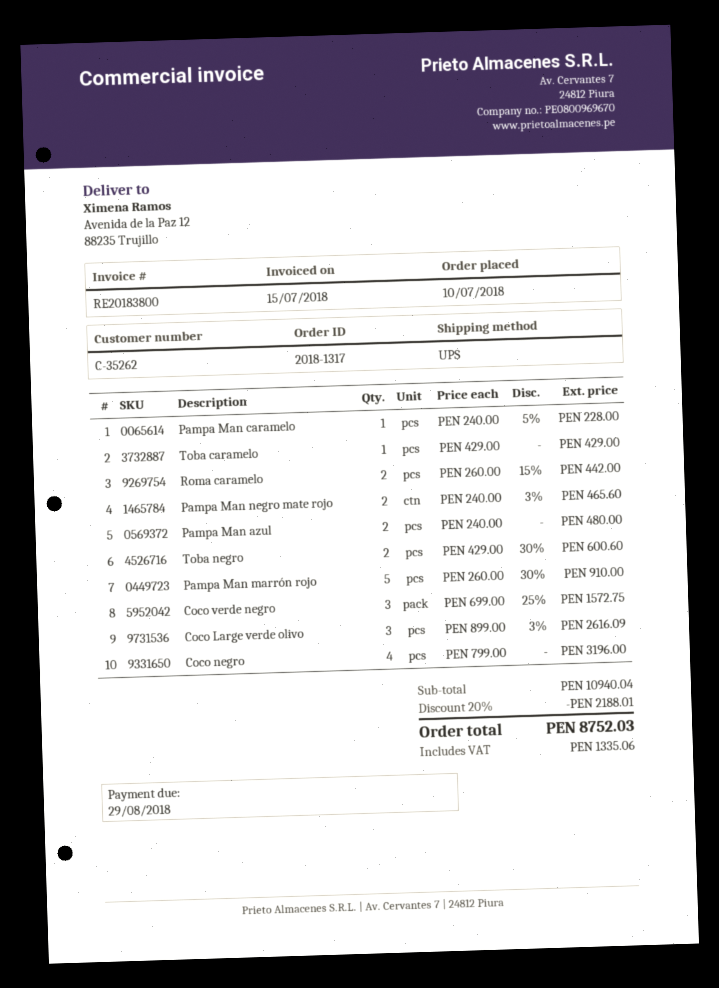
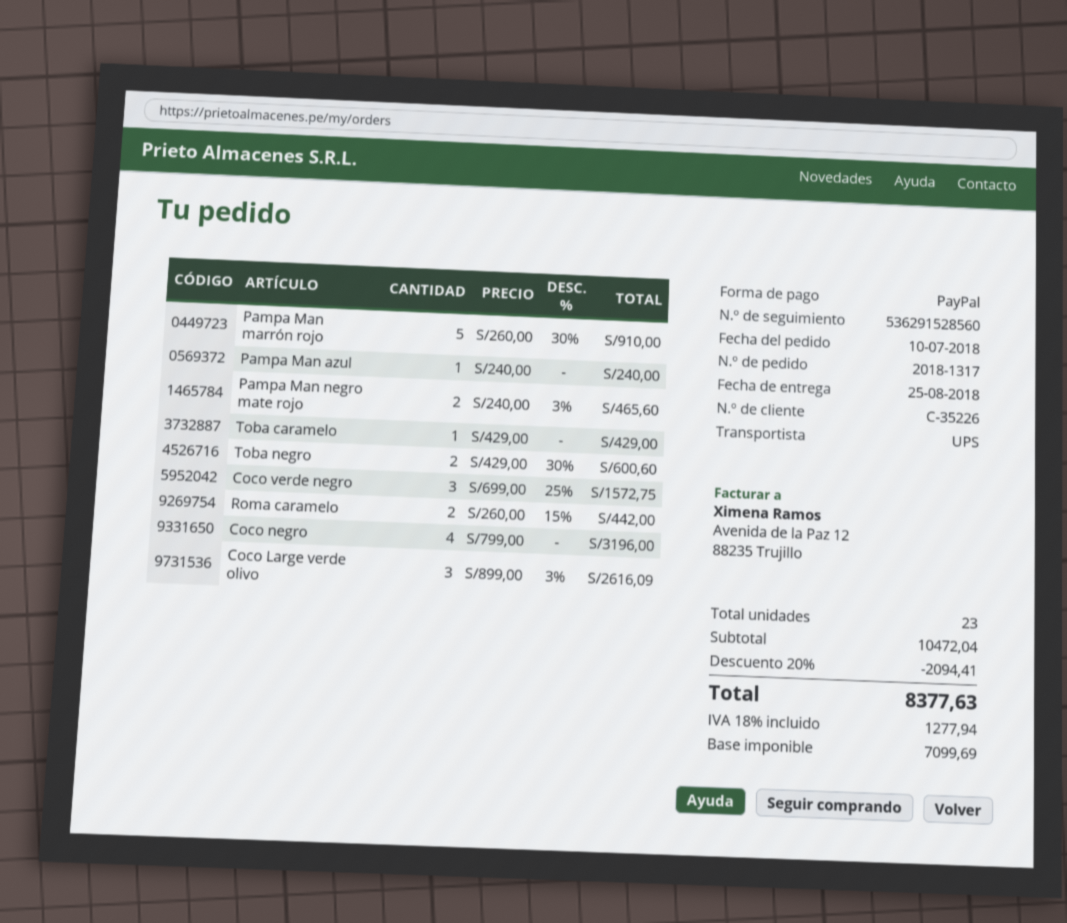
customer number: C-35262 -> C-35226
Pampa Man caramelo: 1 x 240.00 - 5% = 228.00 -> none
Pampa Man azul: 2 x 240.00 = 480.00 -> 1 x 240.00 = 240.00
subtotal: 10940.04 -> 10472.04
discount: 20% = 2188.01 -> 20% = 2094.41
tax: 1335.06 -> 1277.94
total: 8752.03 -> 8377.63

